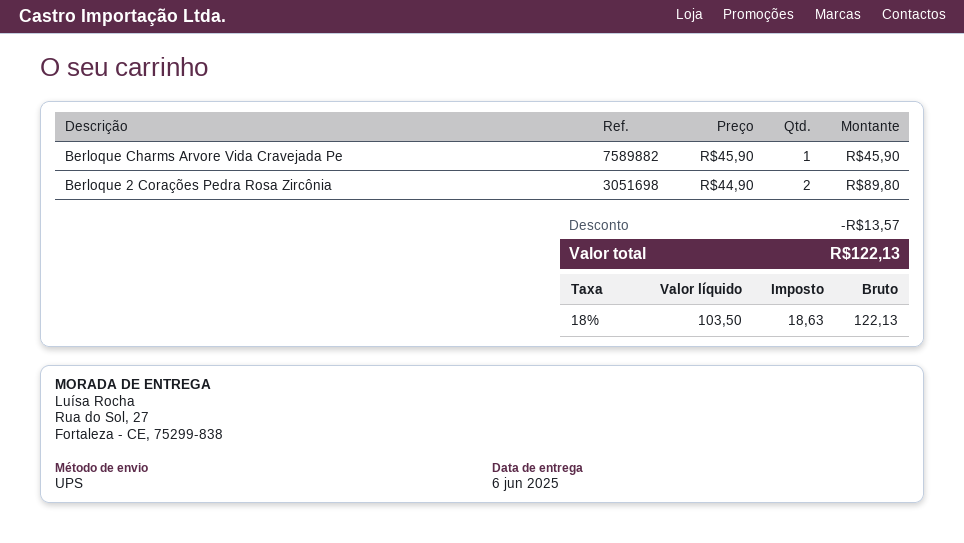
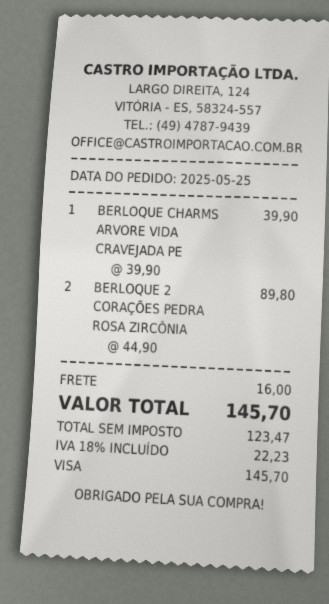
Berloque Charms Arvore Vida Cravejada Pe: 1 x 45.90 = 45.90 -> 1 x 39.90 = 39.90
discount: 13.57 -> none
shipping: none -> 16.00
net: 103.50 -> 123.47
tax: 18% = 18.63 -> 18% = 22.23
total: 122.13 -> 145.70

